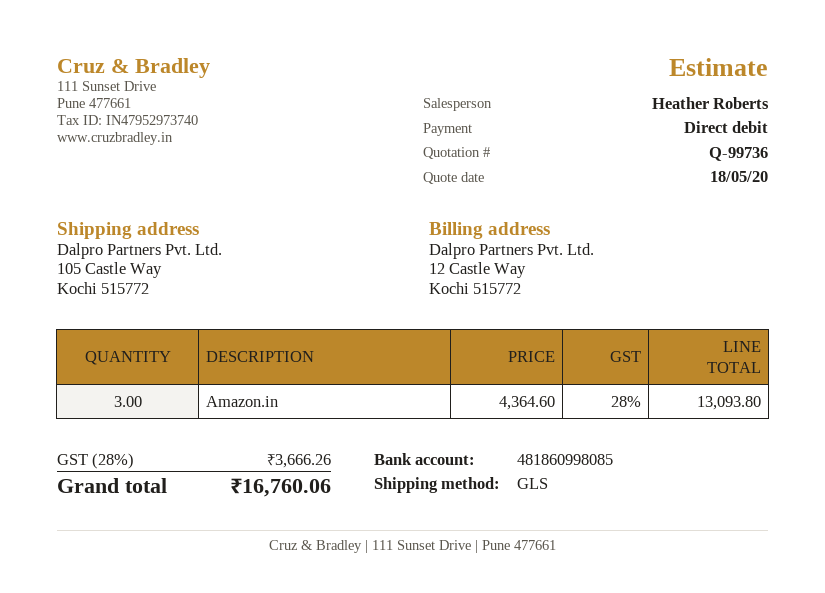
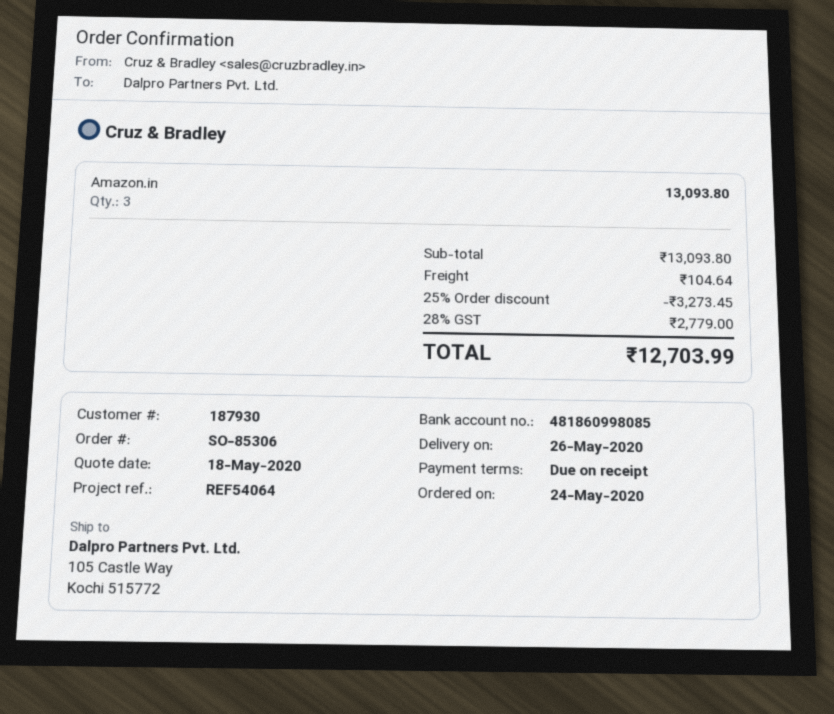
discount: none -> 25% = 3273.45
shipping: none -> 104.64
tax: 28% = 3666.26 -> 28% = 2779.00
total: 16760.06 -> 12703.99

